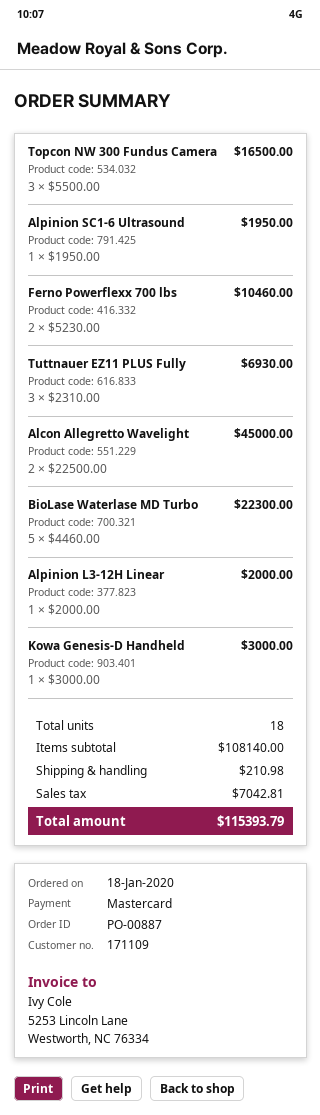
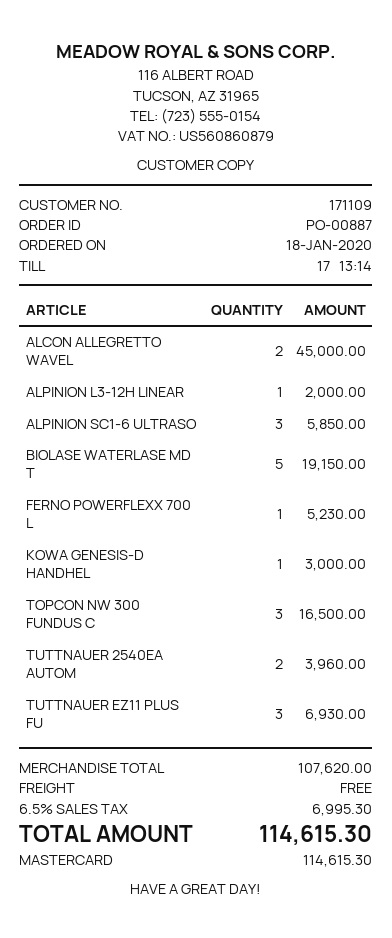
Alpinion SC1-6 Ultrasound: 1 for 1950.00 -> 3 for 5850.00
Ferno Powerflexx 700 lbs: 2 for 10460.00 -> 1 for 5230.00
BioLase Waterlase MD Turbo: 5 for 22300.00 -> 5 for 19150.00
TUTTNAUER 2540EA AUTOM: none -> 2 for 3960.00
subtotal: 108140.00 -> 107620.00
shipping: 210.98 -> 0.00
tax: 7042.81 -> 6995.30
total: 115393.79 -> 114615.30

